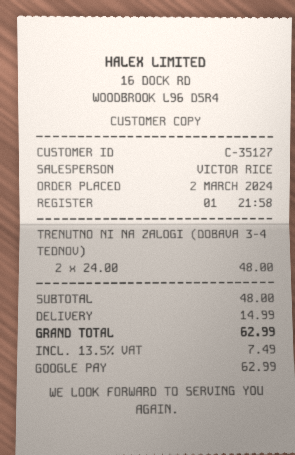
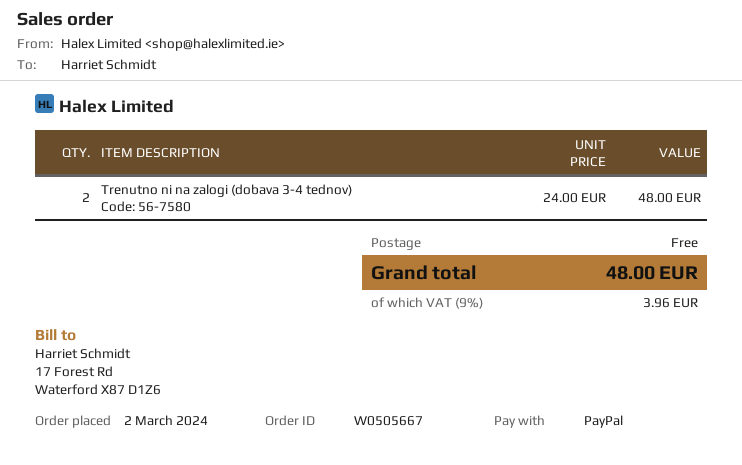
payment method: Google Pay -> PayPal
shipping: 14.99 -> 0.00
tax: 13.5% = 7.49 -> 9% = 3.96
total: 62.99 -> 48.00

